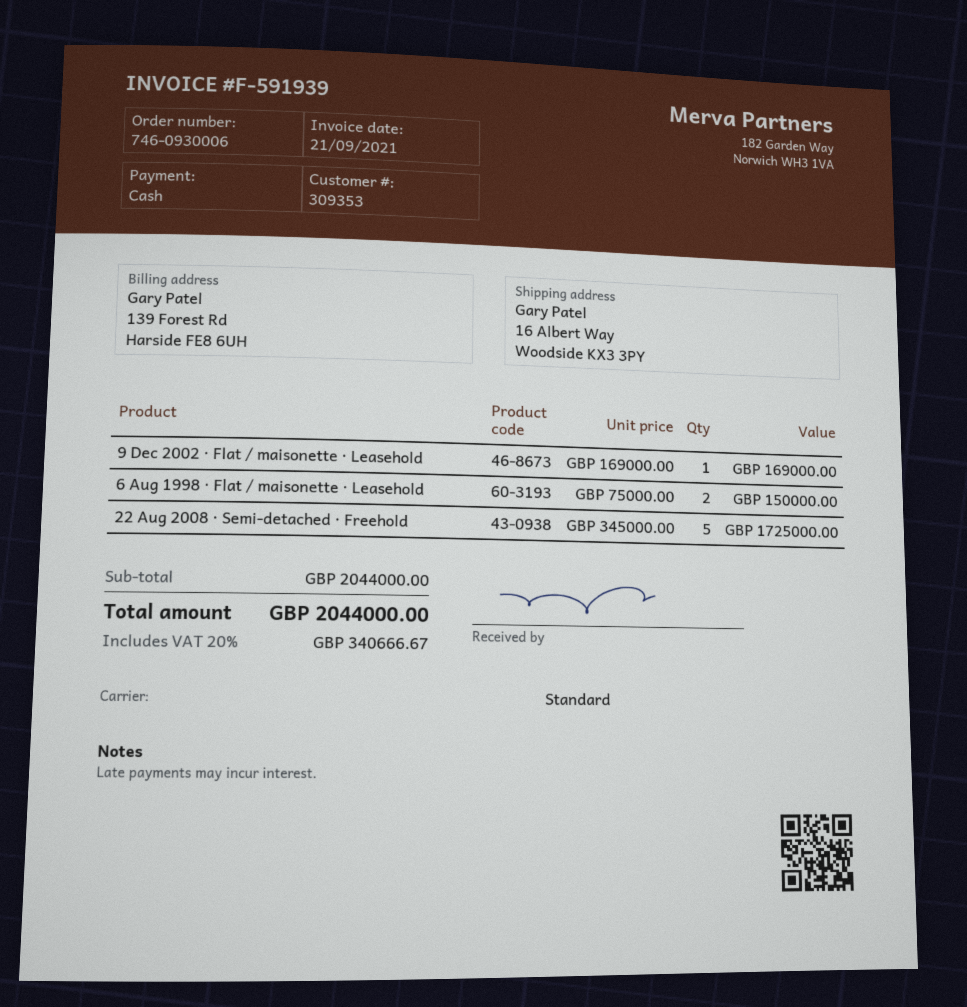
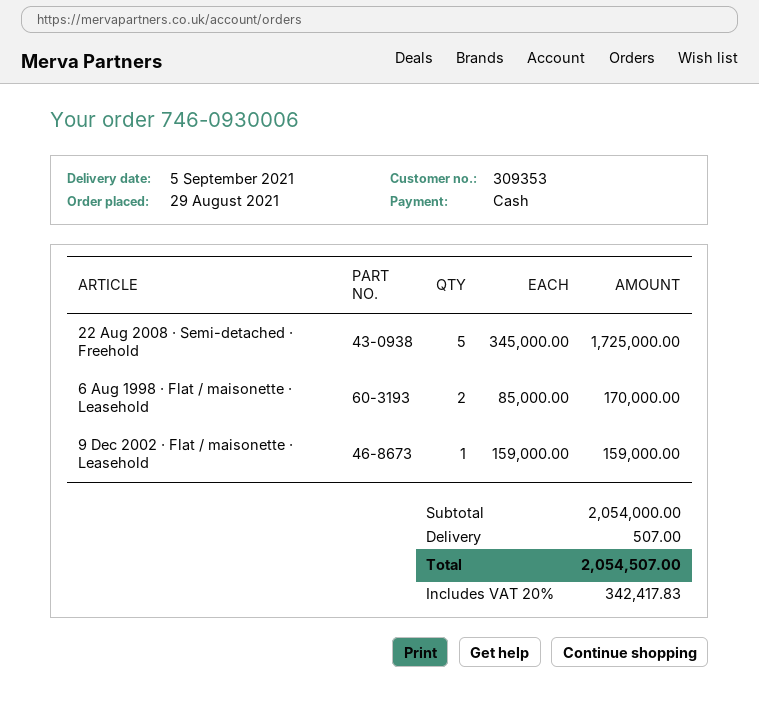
9 Dec 2002 · Flat / maisonette · Leasehold: 1 x 169000.00 = 169000.00 -> 1 x 159000.00 = 159000.00
6 Aug 1998 · Flat / maisonette · Leasehold: 2 x 75000.00 = 150000.00 -> 2 x 85000.00 = 170000.00
subtotal: 2044000.00 -> 2054000.00
shipping: none -> 507.00
tax: 20% = 340666.67 -> 20% = 342417.83
total: 2044000.00 -> 2054507.00

